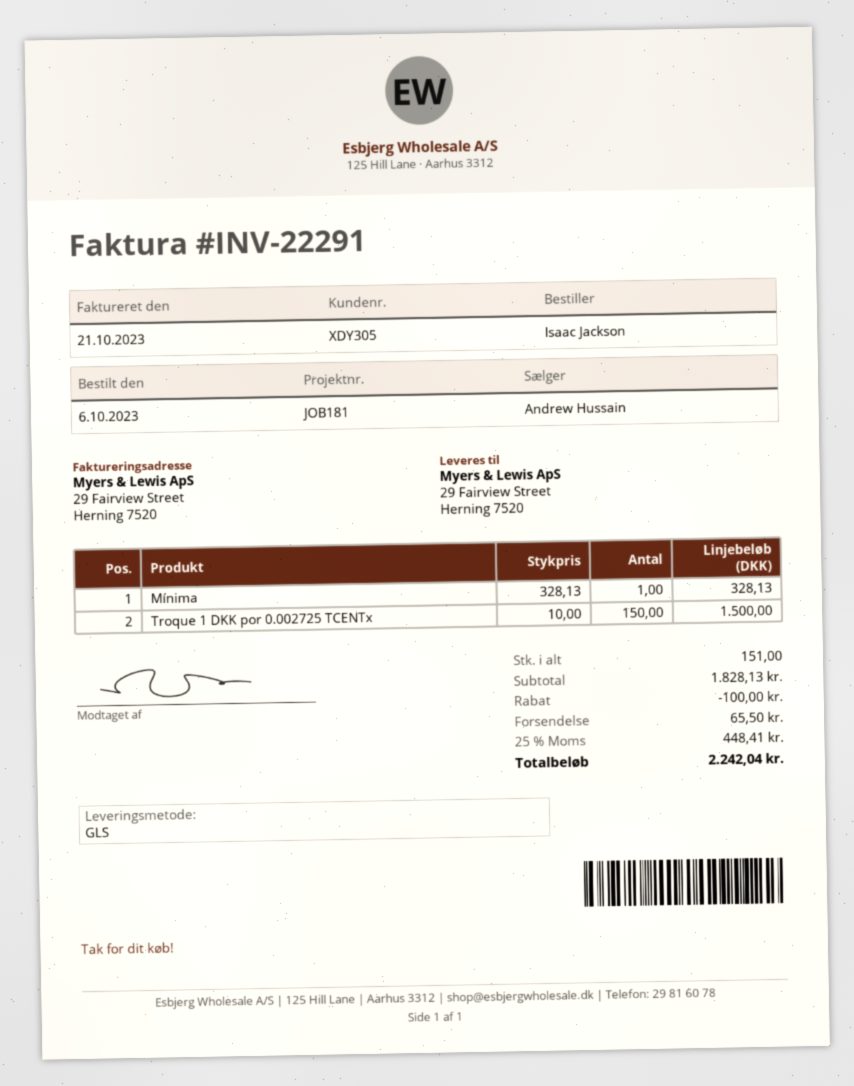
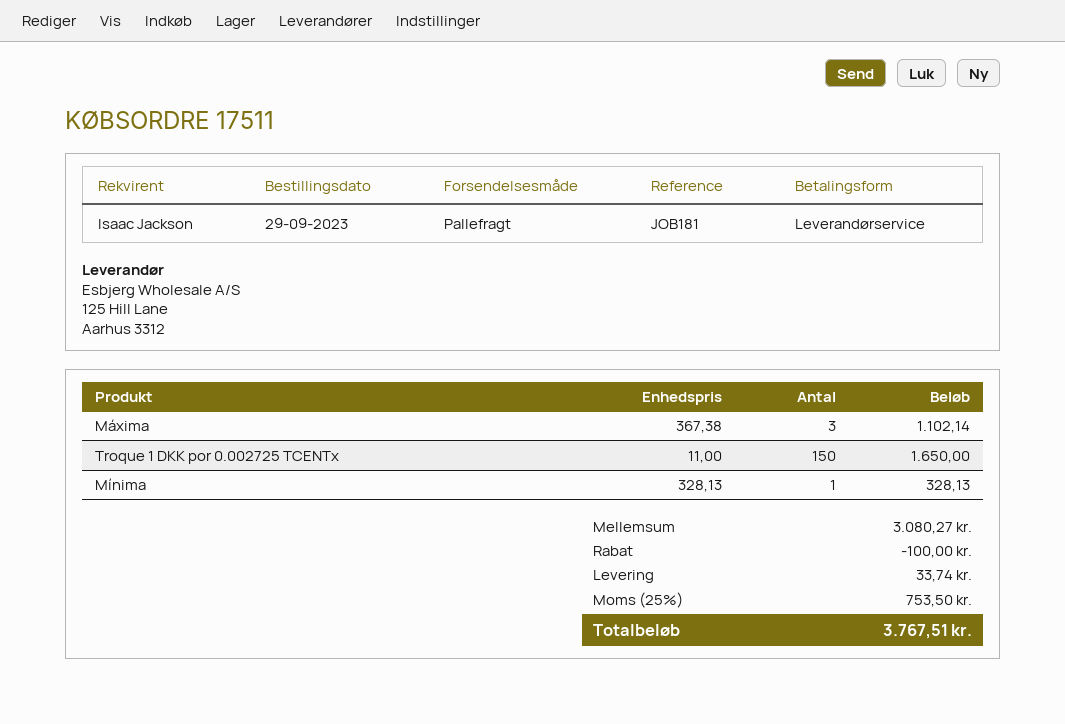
order date: 2023-10-06 -> 2023-09-29
shipping method: GLS -> pallet freight
Troque 1 DKK por 0.002725 TCENTx: 150 x 10.00 = 1500.00 -> 150 x 11.00 = 1650.00
Máxima: none -> 3 x 367.38 = 1102.14
subtotal: 1828.13 -> 3080.27
shipping: 65.50 -> 33.74
tax: 25% = 448.41 -> 25% = 753.50
total: 2242.04 -> 3767.51

